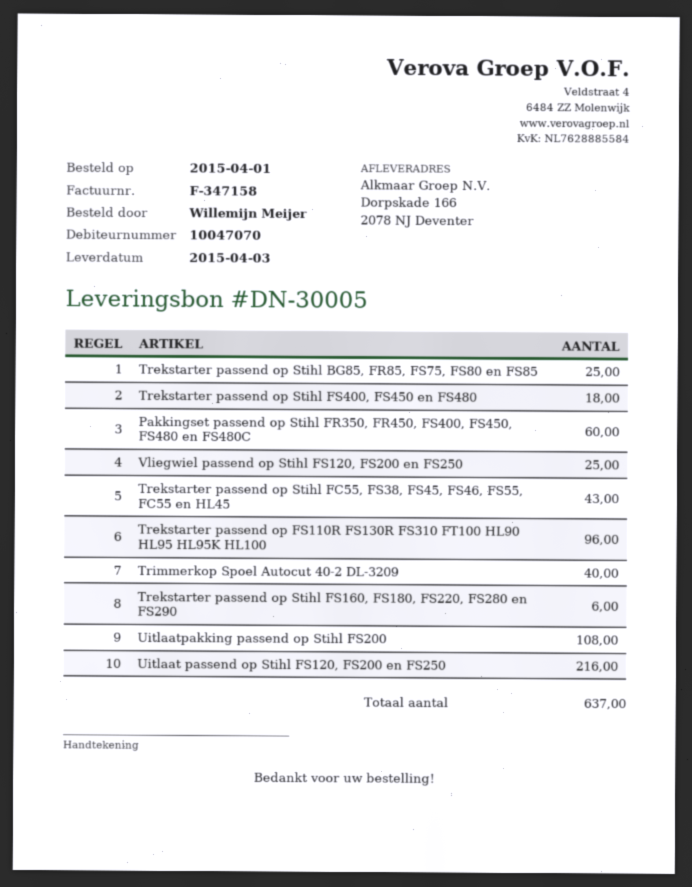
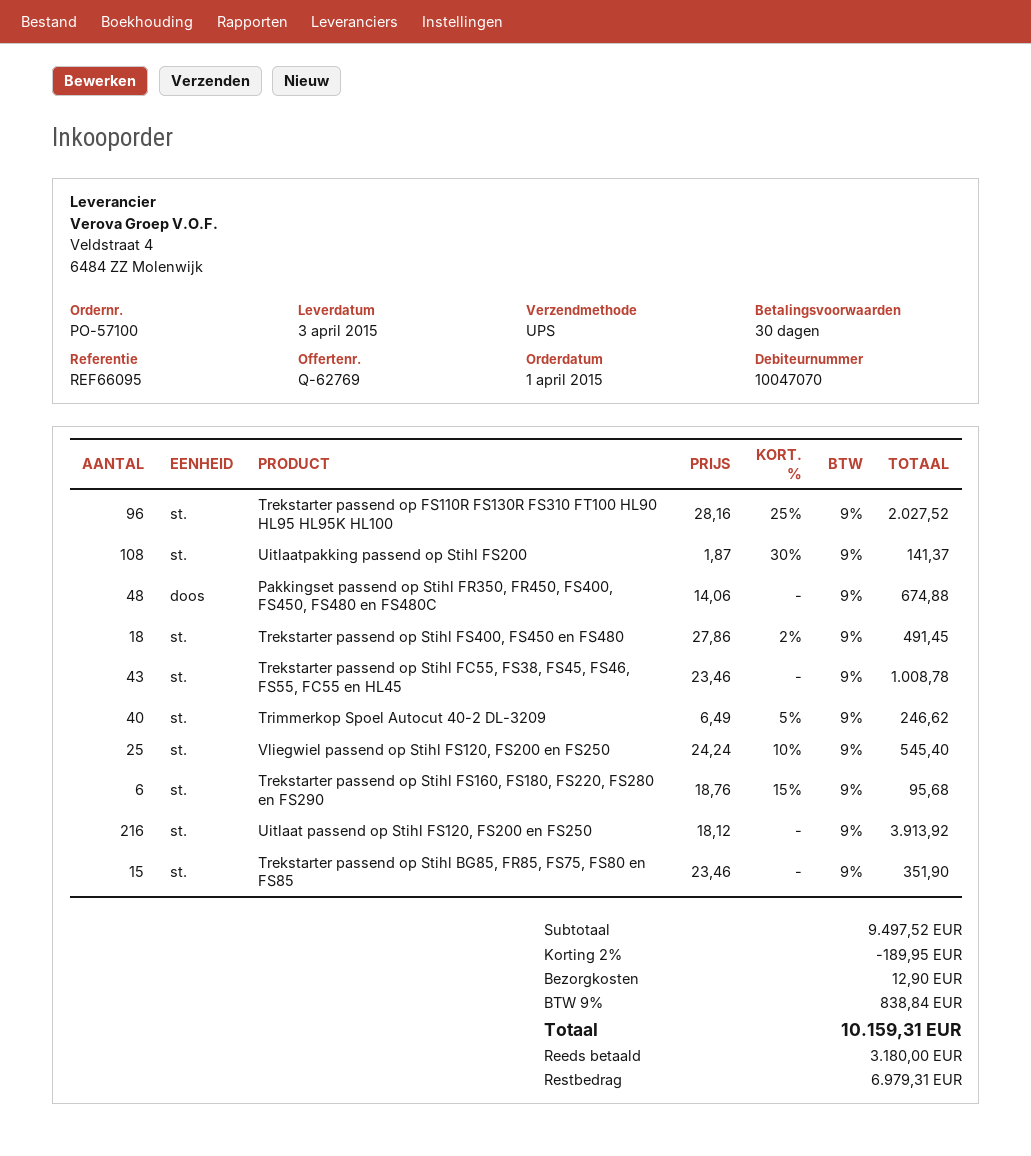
Trekstarter passend op Stihl BG85, FR85, FS75, FS80 en FS85: 25 -> 15
Pakkingset passend op Stihl FR350, FR450, FS400, FS450, FS480 en FS480C: 60 -> 48

